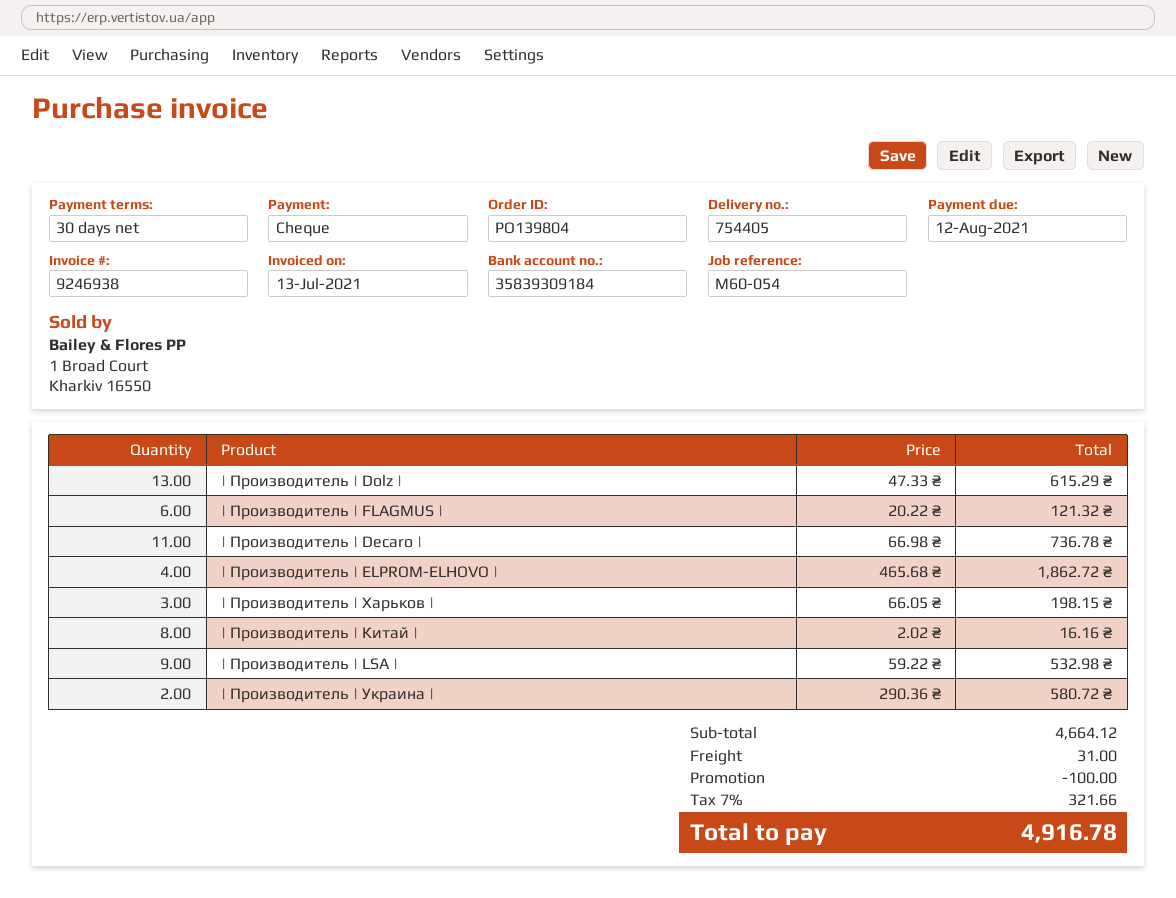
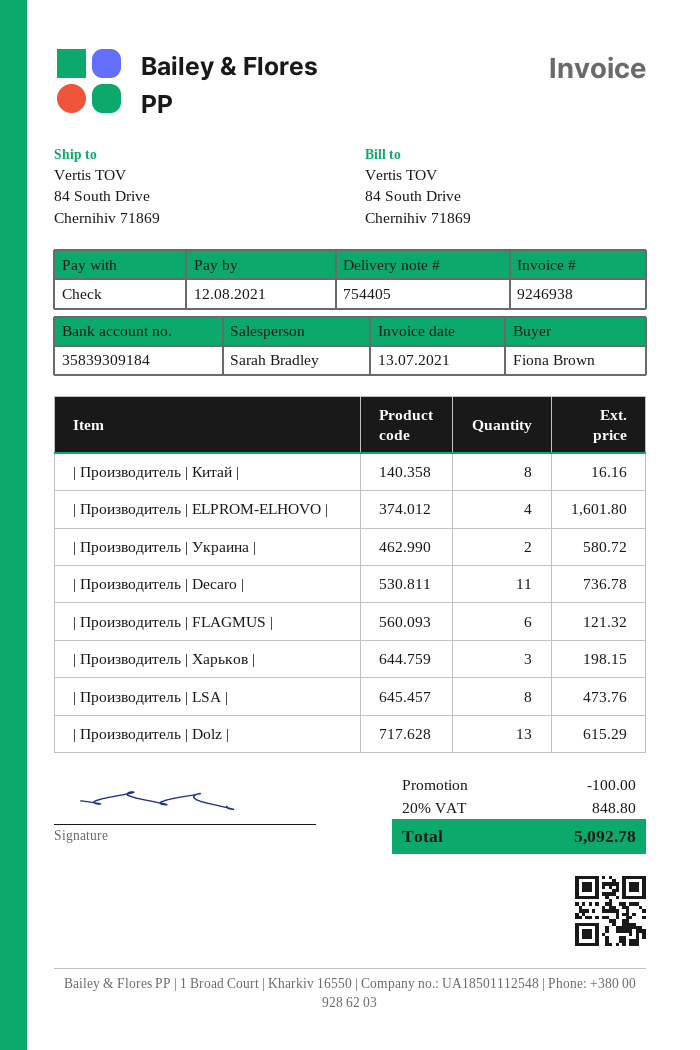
| Производитель | ELPROM-ELHOVO |: 4 for 1862.72 -> 4 for 1601.80
| Производитель | LSA |: 9 for 532.98 -> 8 for 473.76
shipping: 31.00 -> none
tax: 7% = 321.66 -> 20% = 848.80
total: 4916.78 -> 5092.78

